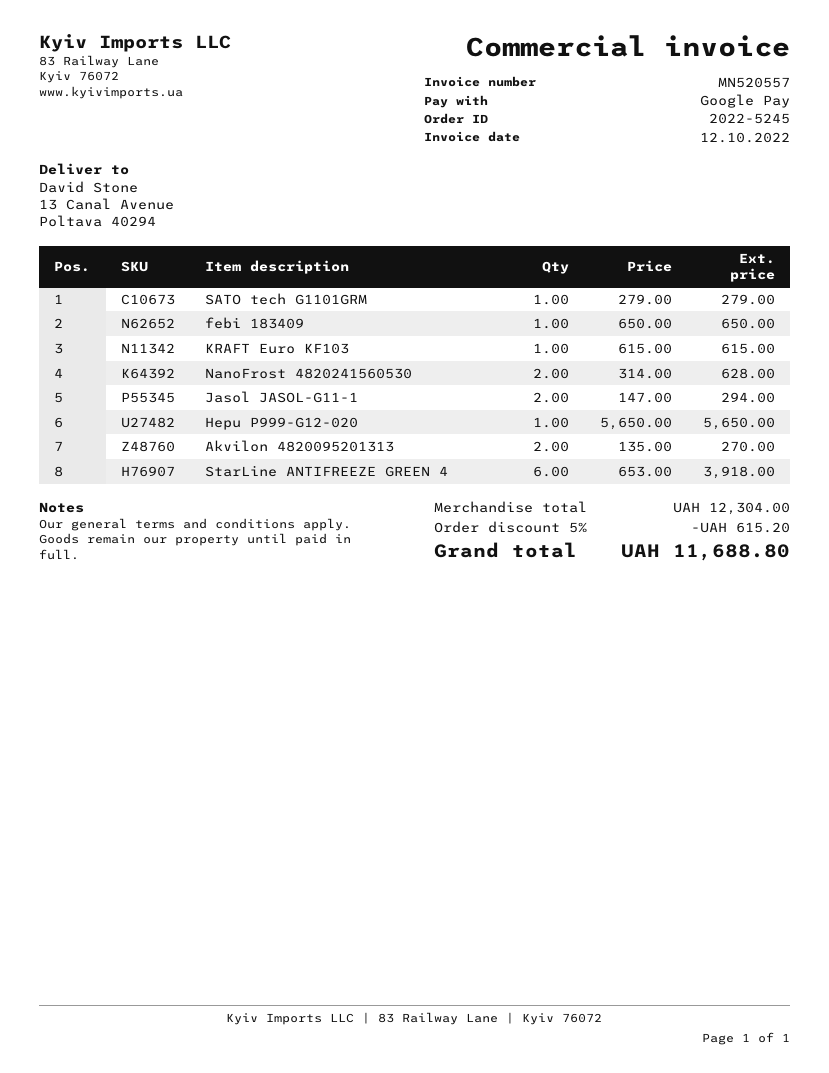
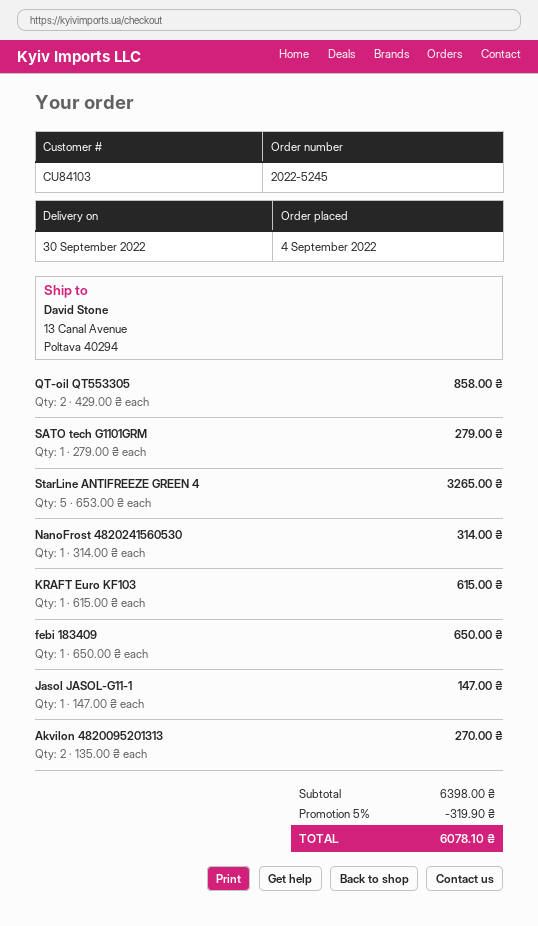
NanoFrost 4820241560530: 2 x 314.00 = 628.00 -> 1 x 314.00 = 314.00
Jasol JASOL-G11-1: 2 x 147.00 = 294.00 -> 1 x 147.00 = 147.00
Hepu P999-G12-020: 1 x 5650.00 = 5650.00 -> none
StarLine ANTIFREEZE GREEN 4: 6 x 653.00 = 3918.00 -> 5 x 653.00 = 3265.00
QT-oil QT553305: none -> 2 x 429.00 = 858.00
subtotal: 12304.00 -> 6398.00
discount: 5% = 615.20 -> 5% = 319.90
total: 11688.80 -> 6078.10

